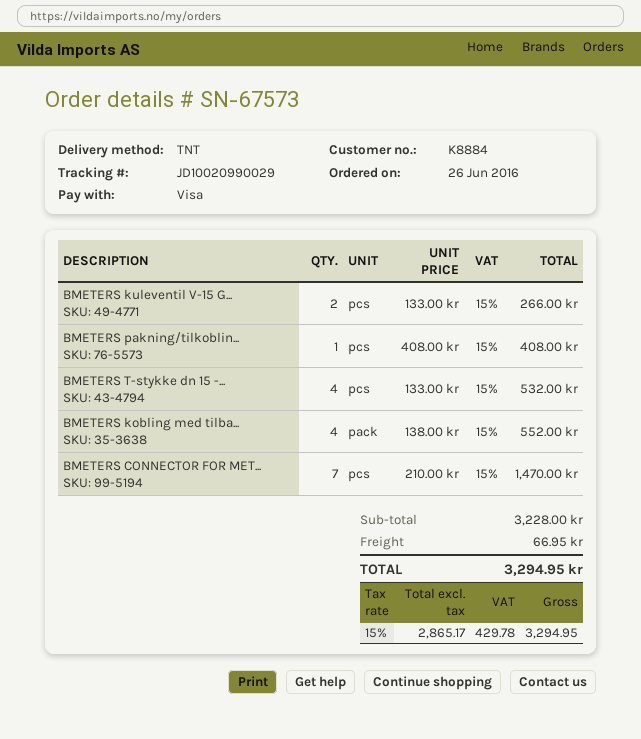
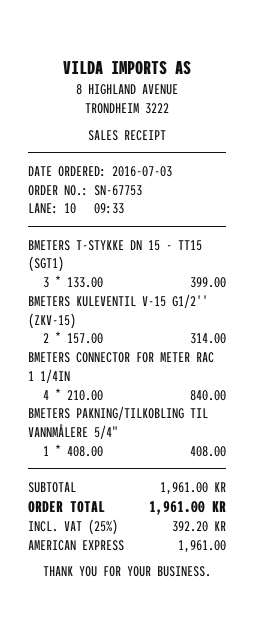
order number: SN-67573 -> SN-67753
order date: 2016-06-26 -> 2016-07-03
payment method: Visa -> American Express
BMETERS kuleventil V-15 G...: 2 x 133.00 = 266.00 -> 2 x 157.00 = 314.00
BMETERS T-stykke dn 15 -...: 4 x 133.00 = 532.00 -> 3 x 133.00 = 399.00
BMETERS kobling med tilba...: 4 x 138.00 = 552.00 -> none
BMETERS CONNECTOR FOR MET...: 7 x 210.00 = 1470.00 -> 4 x 210.00 = 840.00
subtotal: 3228.00 -> 1961.00
shipping: 66.95 -> none
tax: 15% = 429.78 -> 25% = 392.20
total: 3294.95 -> 1961.00

